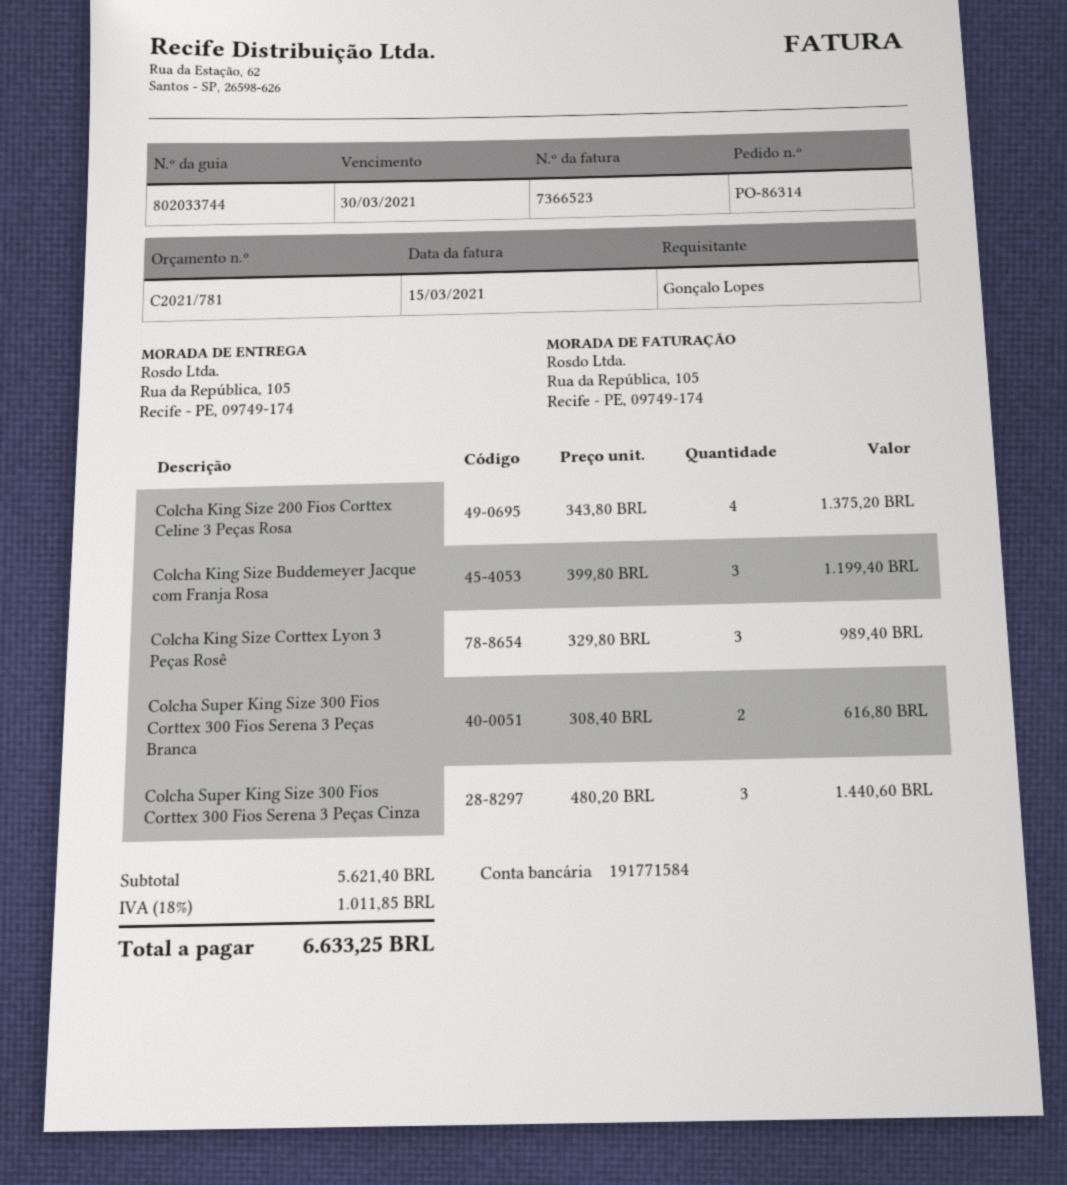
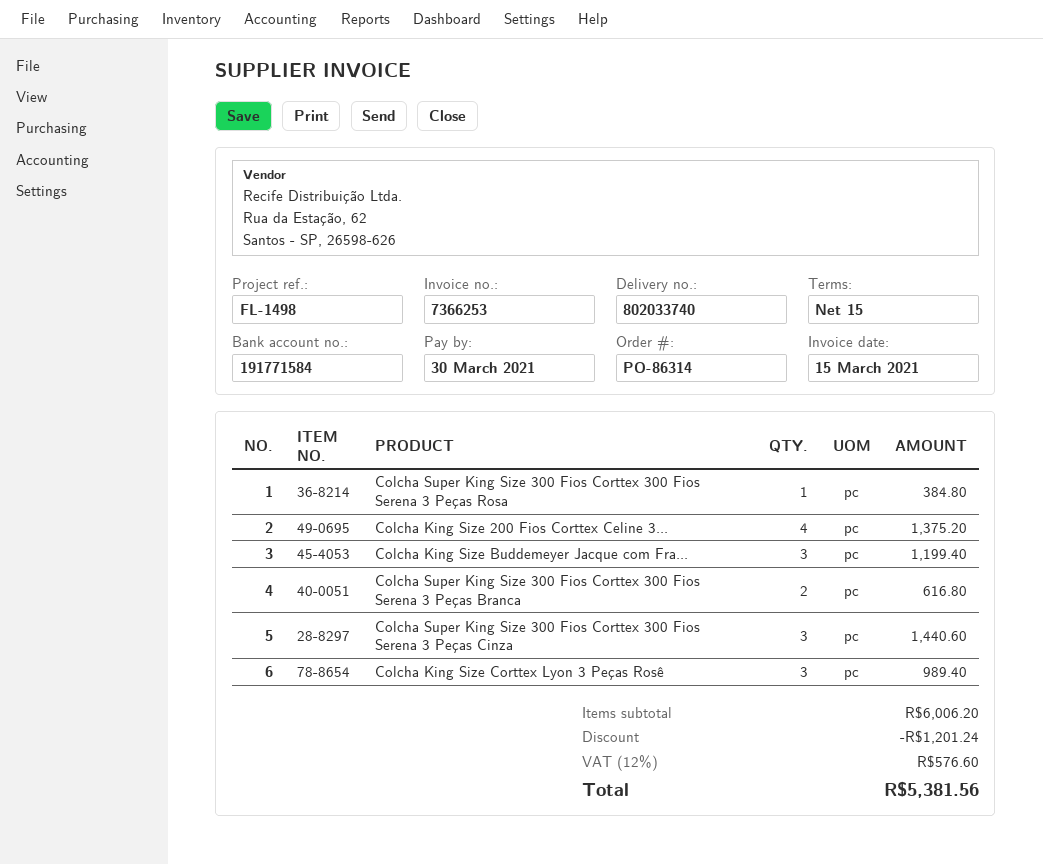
delivery note number: 802033744 -> 802033740
invoice number: 7366523 -> 7366253
Colcha Super King Size 300 Fios Corttex 300 Fios Serena 3 Peças Rosa: none -> 1 for 384.80
subtotal: 5621.40 -> 6006.20
discount: none -> 1201.24
tax: 18% = 1011.85 -> 12% = 576.60
total: 6633.25 -> 5381.56

